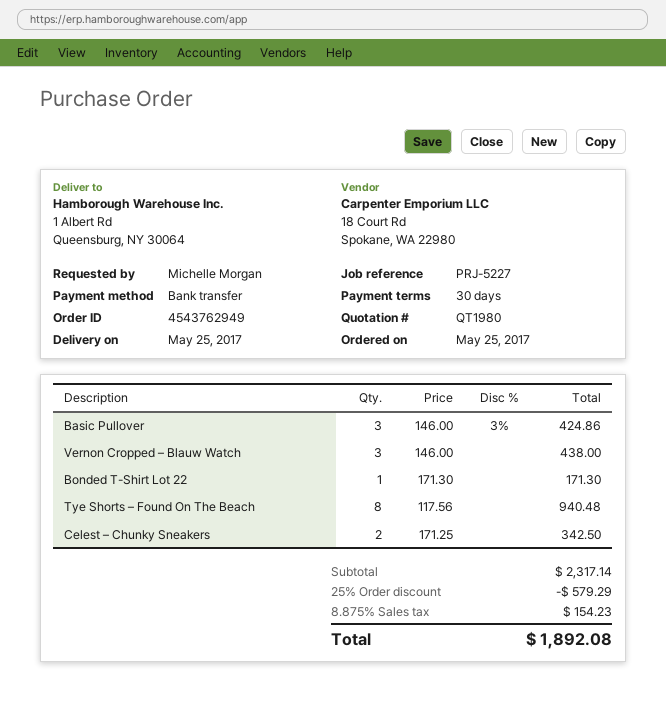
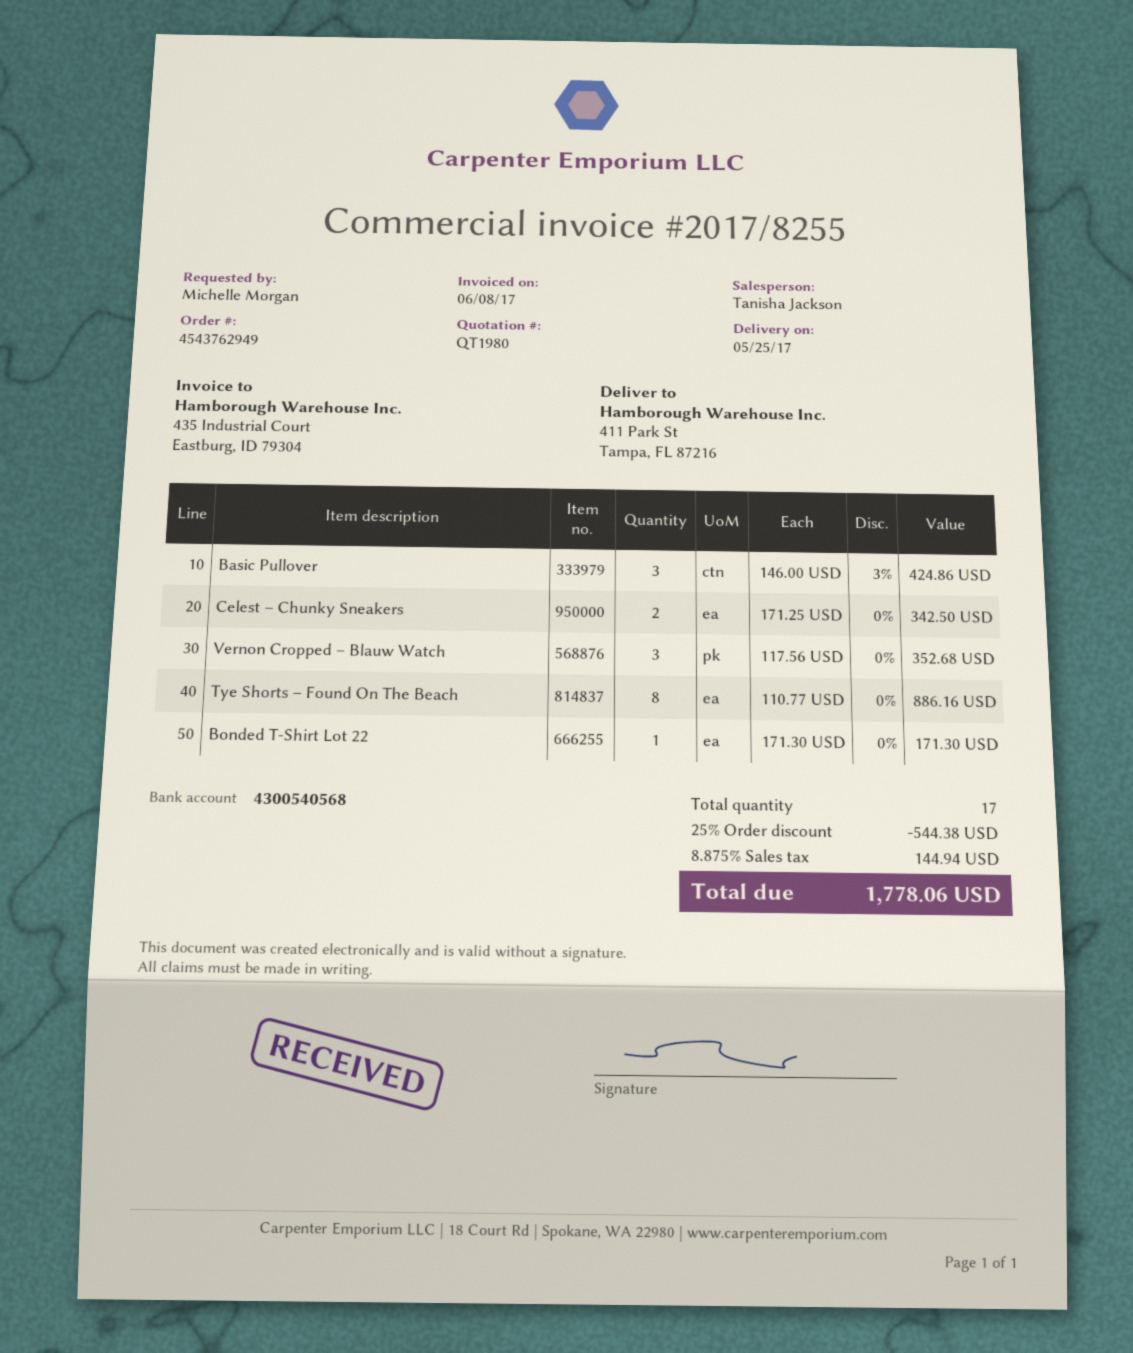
ship to: 1 Albert Rd, Queensburg, NY 30064 -> 411 Park St, Tampa, FL 87216
Vernon Cropped – Blauw Watch: 3 x 146.00 = 438.00 -> 3 x 117.56 = 352.68
Tye Shorts – Found On The Beach: 8 x 117.56 = 940.48 -> 8 x 110.77 = 886.16
discount: 25% = 579.29 -> 25% = 544.38
tax: 8.875% = 154.23 -> 8.875% = 144.94
total: 1892.08 -> 1778.06

